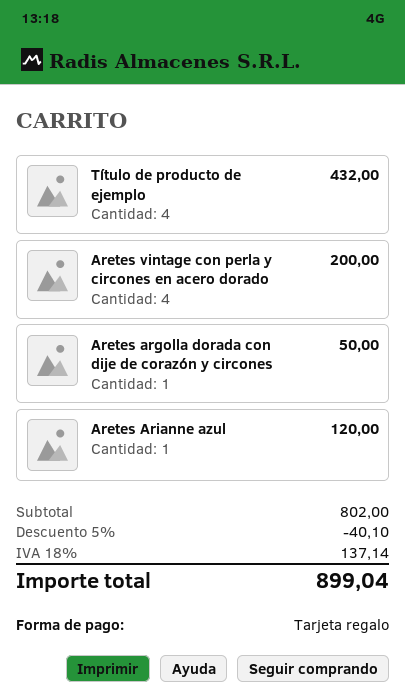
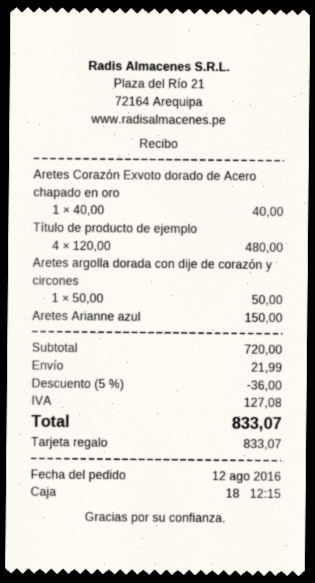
Título de producto de ejemplo: 4 for 432.00 -> 4 for 480.00
Aretes vintage con perla y circones en acero dorado: 4 for 200.00 -> none
Aretes Arianne azul: 1 for 120.00 -> 1 for 150.00
Aretes Corazón Exvoto dorado de Acero chapado en oro: none -> 1 for 40.00
subtotal: 802.00 -> 720.00
discount: 5% = 40.10 -> 5% = 36.00
shipping: none -> 21.99
tax: 137.14 -> 127.08
total: 899.04 -> 833.07

